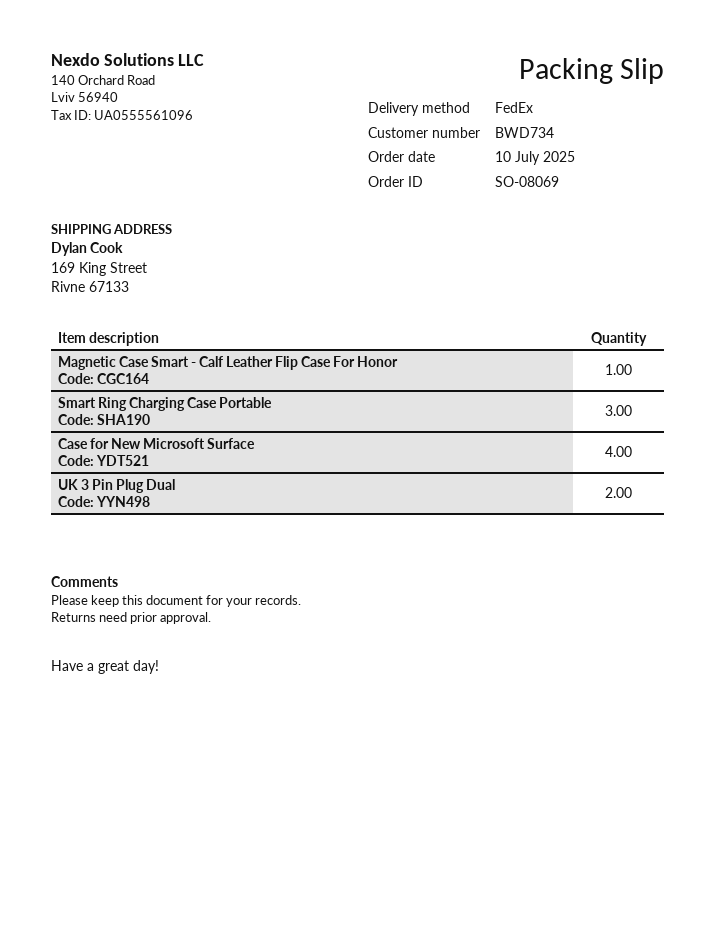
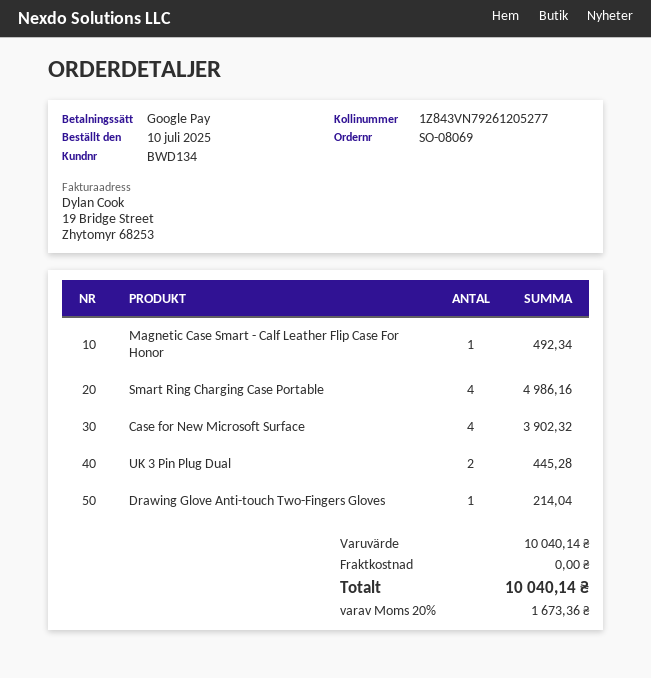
customer number: BWD734 -> BWD134
Smart Ring Charging Case Portable: 3 -> 4
Drawing Glove Anti-touch Two-Fingers Gloves: none -> 1

